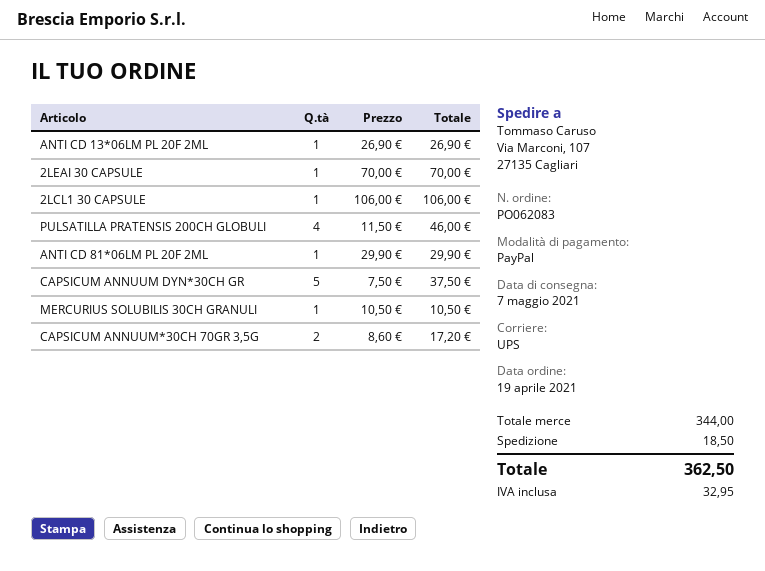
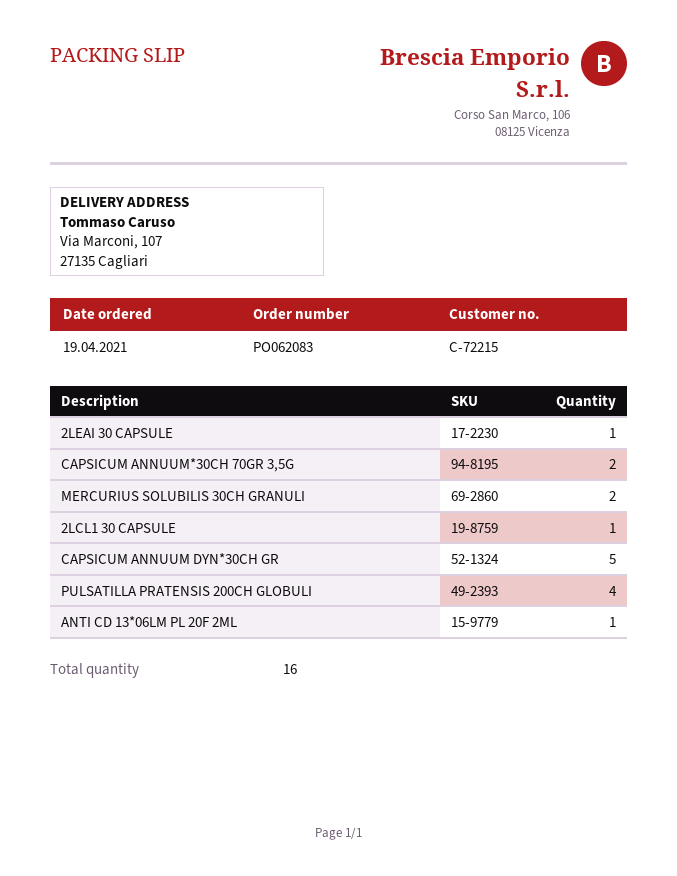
ANTI CD 81*06LM PL 20F 2ML: 1 -> none
MERCURIUS SOLUBILIS 30CH GRANULI: 1 -> 2

